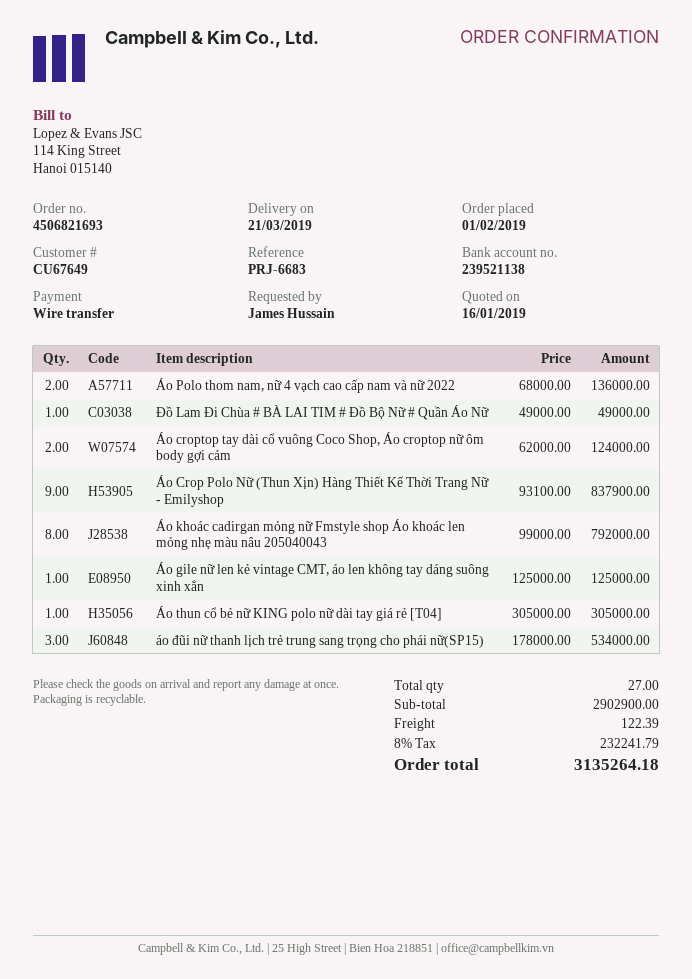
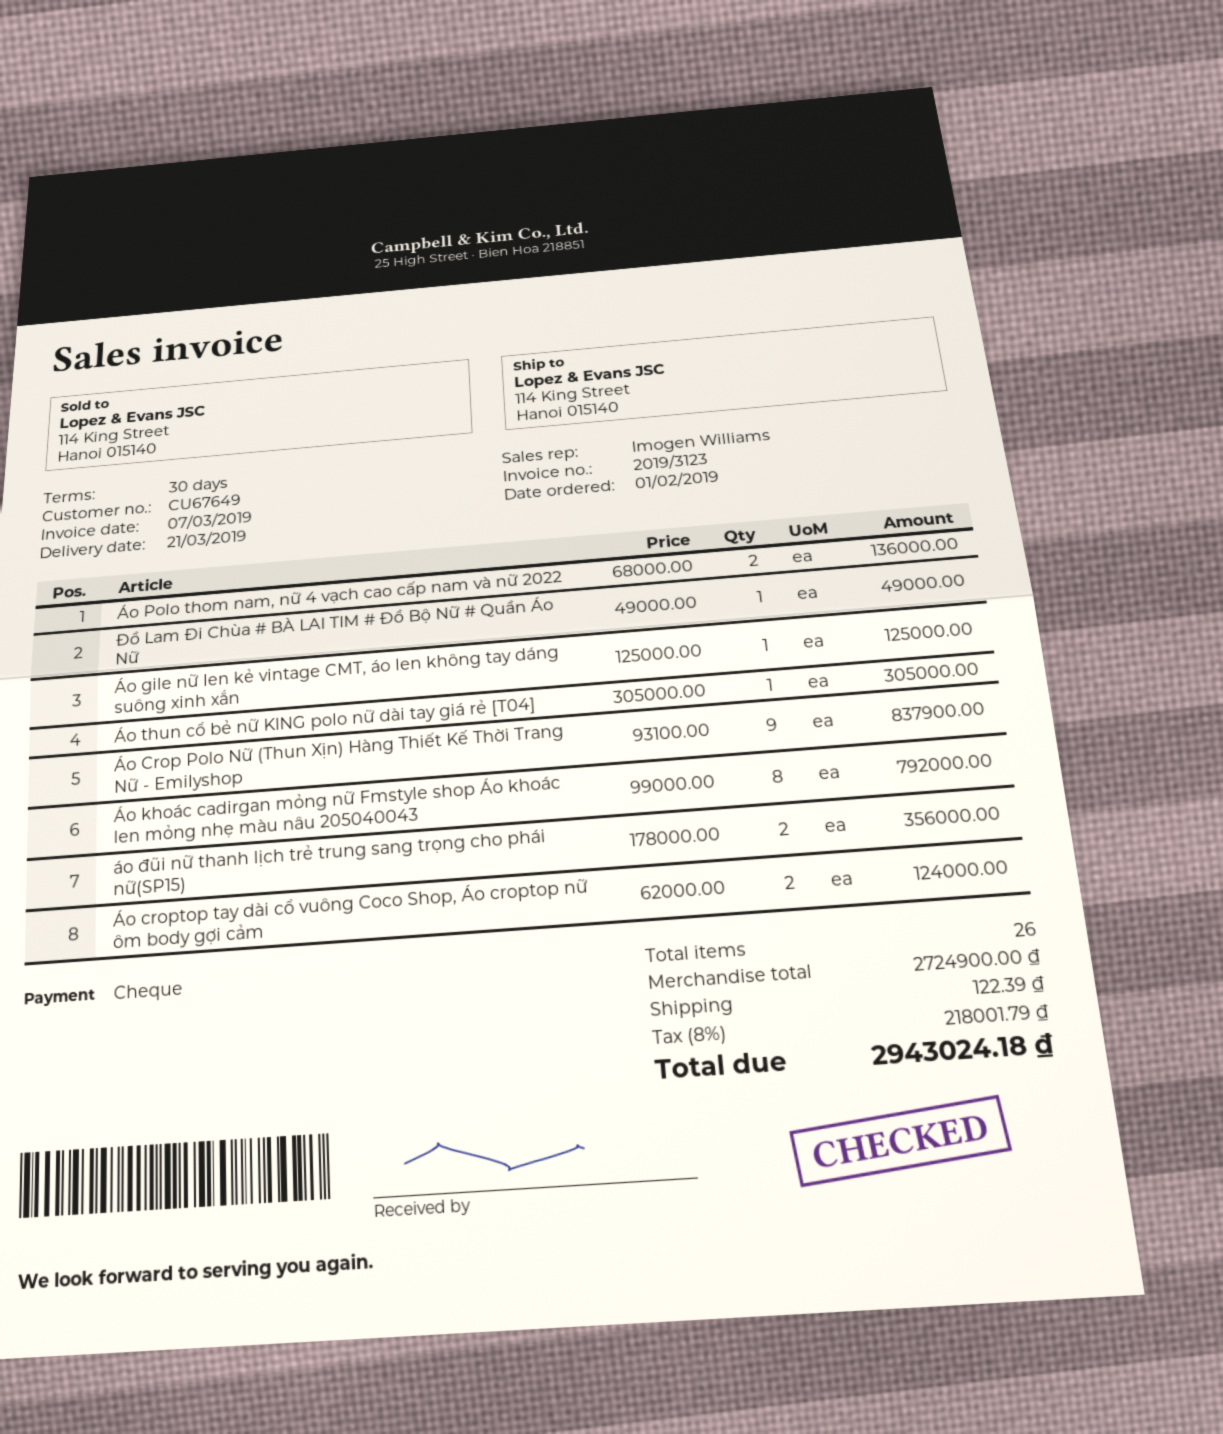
payment method: bank transfer -> cheque
áo đũi nữ thanh lịch trẻ trung sang trọng cho phái nữ(SP15): 3 x 178000.00 = 534000.00 -> 2 x 178000.00 = 356000.00
total quantity: 27 -> 26
subtotal: 2902900.00 -> 2724900.00
tax: 8% = 232241.79 -> 8% = 218001.79
total: 3135264.18 -> 2943024.18

